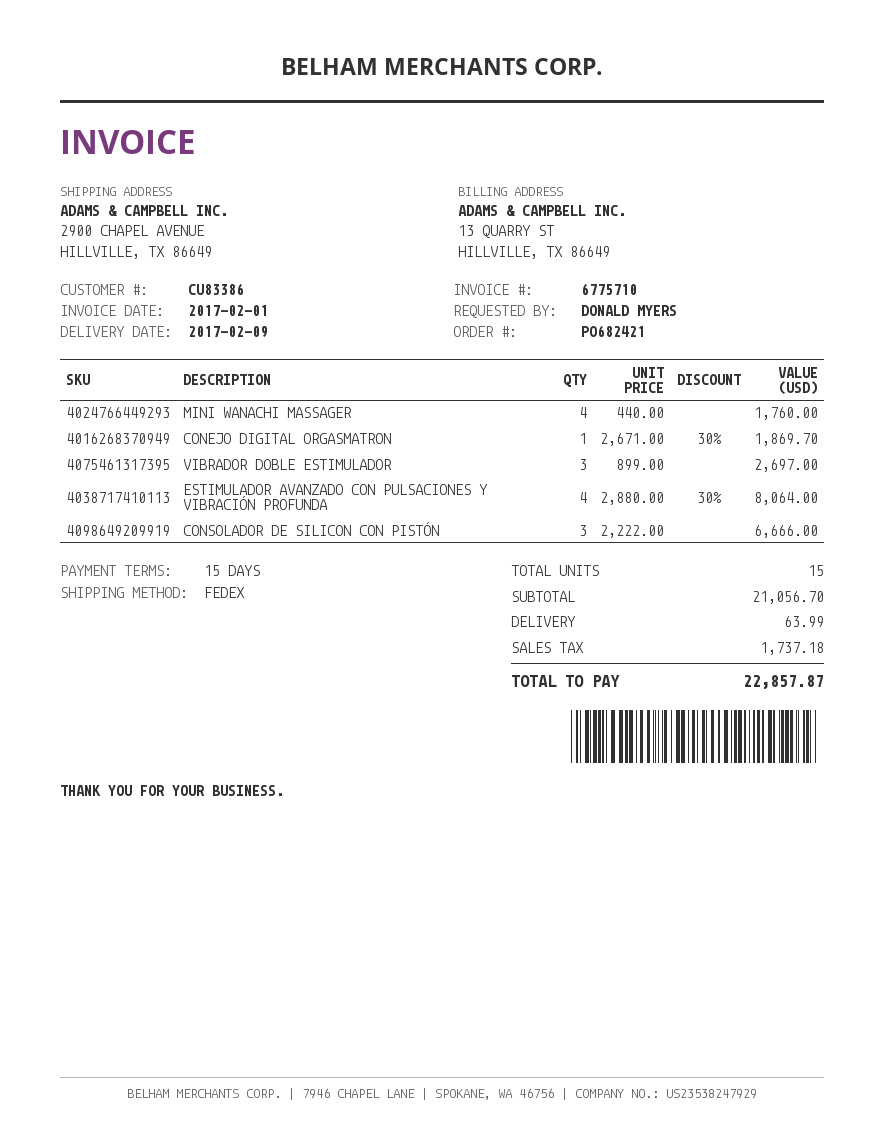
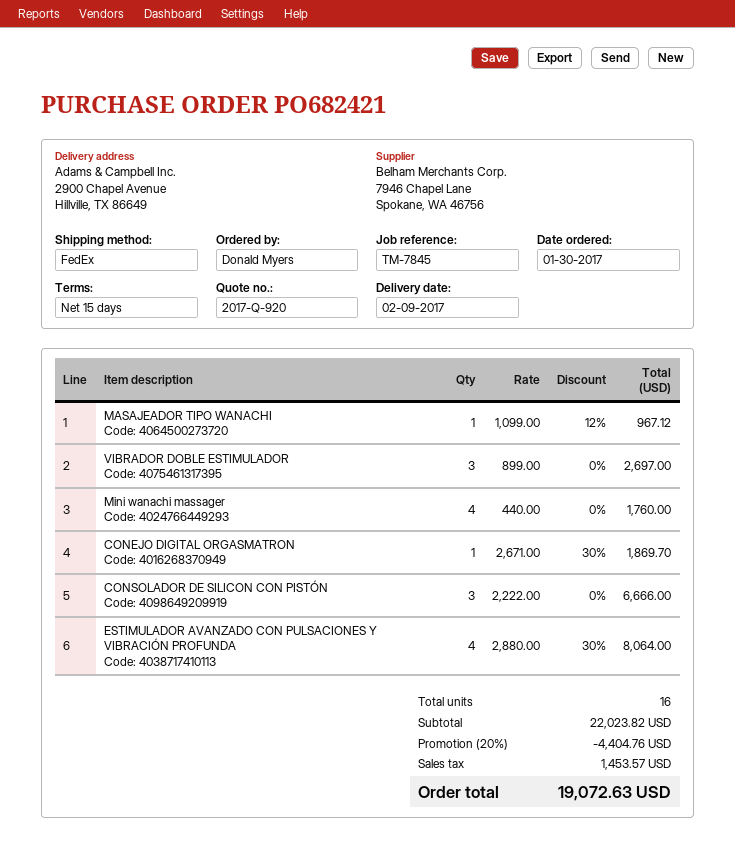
MASAJEADOR TIPO WANACHI: none -> 1 x 1099.00 - 12% = 967.12
total quantity: 15 -> 16
subtotal: 21056.70 -> 22023.82
discount: none -> 20% = 4404.76
shipping: 63.99 -> none
tax: 1737.18 -> 1453.57
total: 22857.87 -> 19072.63

